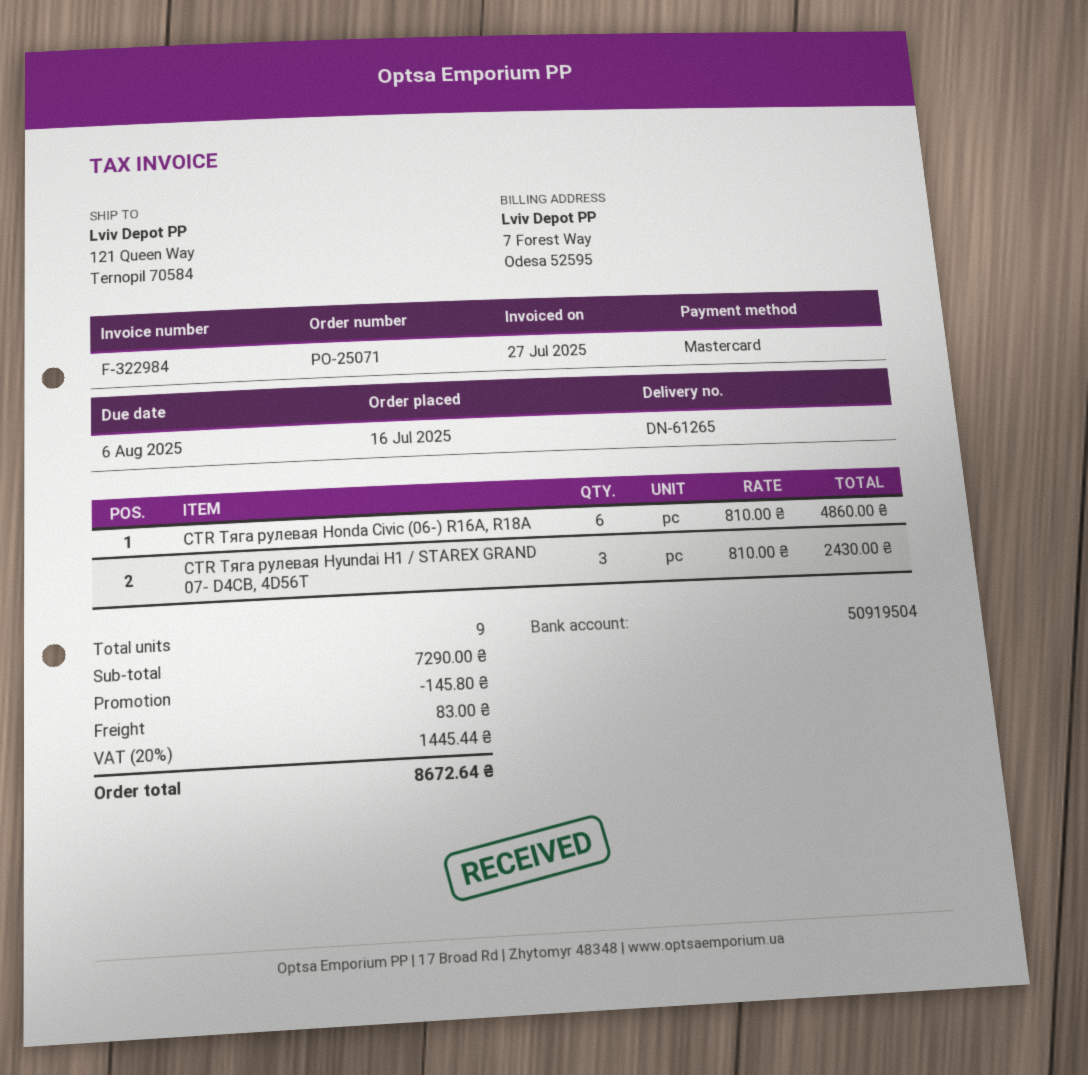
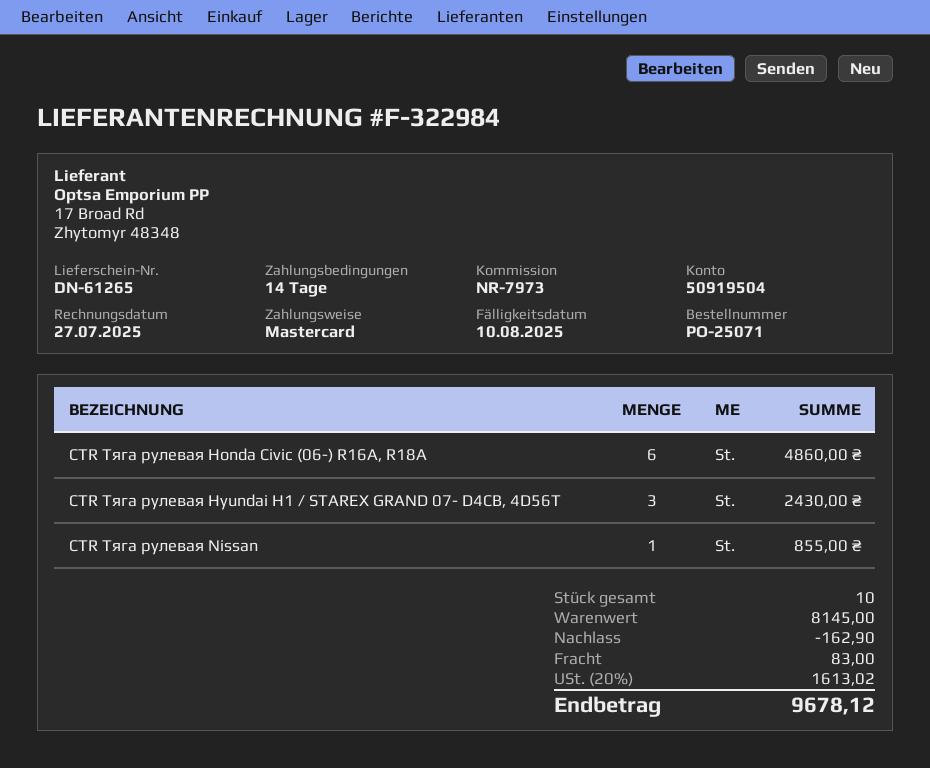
due date: 2025-08-06 -> 2025-08-10
CTR Тяга рулевая Nissan: none -> 1 for 855.00
total quantity: 9 -> 10
subtotal: 7290.00 -> 8145.00
discount: 145.80 -> 162.90
tax: 20% = 1445.44 -> 20% = 1613.02
total: 8672.64 -> 9678.12

